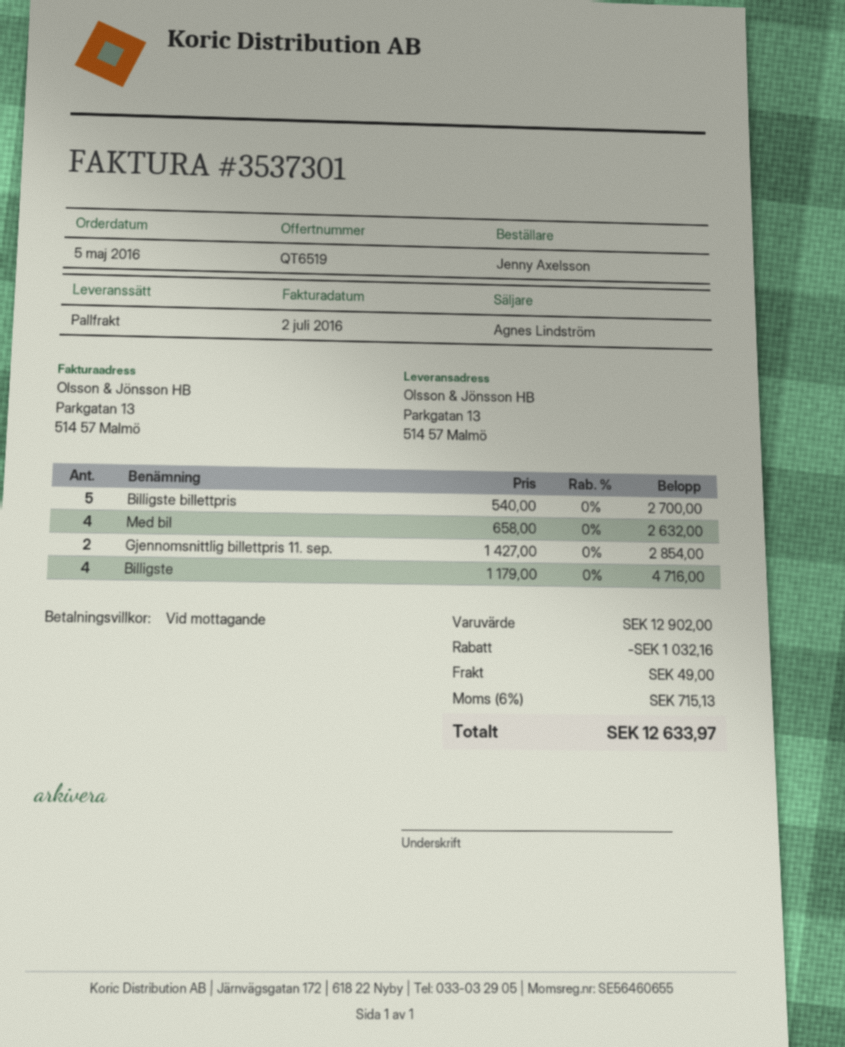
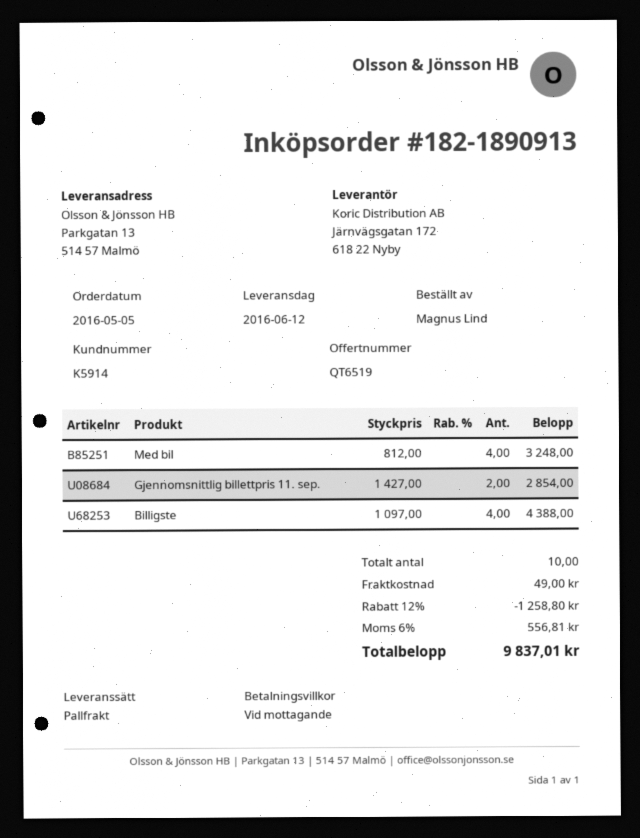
ordered by: Jenny Axelsson -> Magnus Lind
Billigste billettpris: 5 x 540.00 = 2700.00 -> none
Med bil: 4 x 658.00 = 2632.00 -> 4 x 812.00 = 3248.00
Billigste: 4 x 1179.00 = 4716.00 -> 4 x 1097.00 = 4388.00
discount: 1032.16 -> 1258.80
tax: 6% = 715.13 -> 6% = 556.81
total: 12633.97 -> 9837.01

